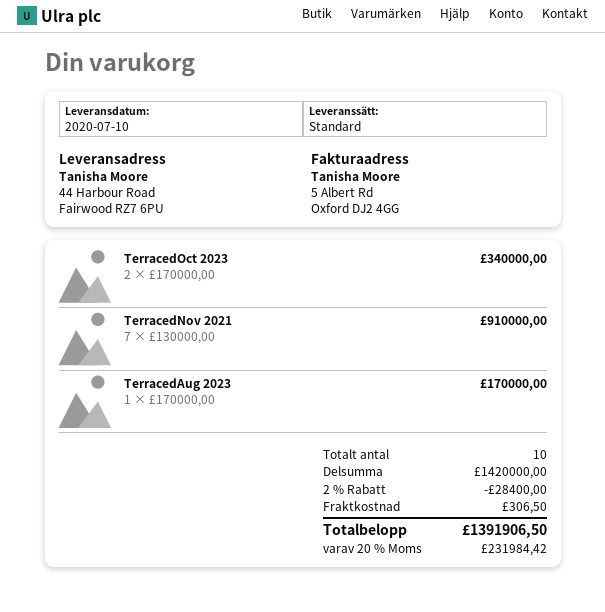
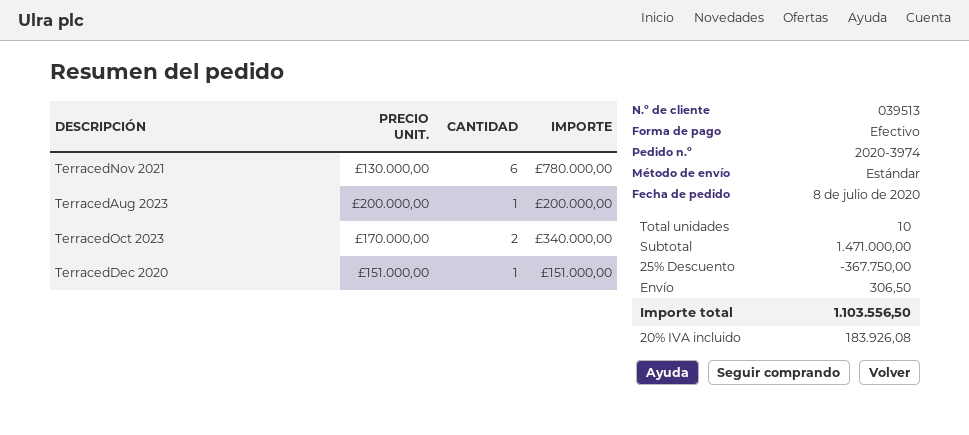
TerracedNov 2021: 7 x 130000.00 = 910000.00 -> 6 x 130000.00 = 780000.00
TerracedAug 2023: 1 x 170000.00 = 170000.00 -> 1 x 200000.00 = 200000.00
TerracedDec 2020: none -> 1 x 151000.00 = 151000.00
subtotal: 1420000.00 -> 1471000.00
discount: 2% = 28400.00 -> 25% = 367750.00
tax: 20% = 231984.42 -> 20% = 183926.08
total: 1391906.50 -> 1103556.50

